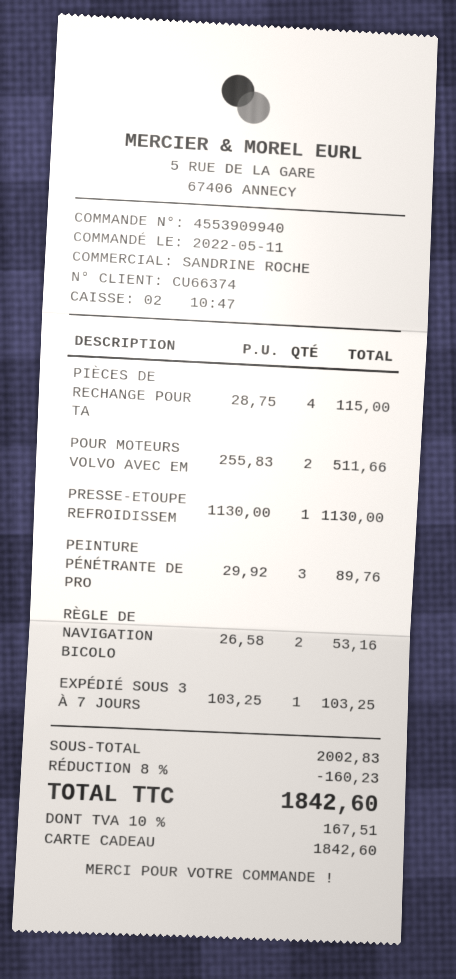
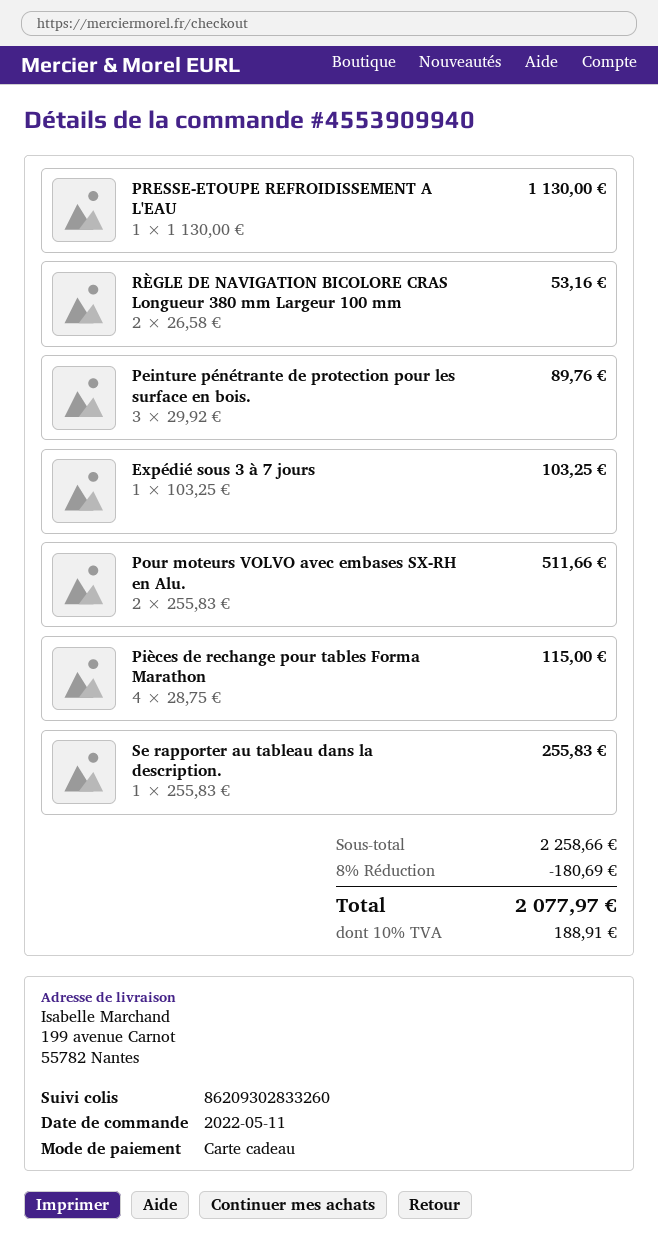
Se rapporter au tableau dans la description.: none -> 1 x 255.83 = 255.83
subtotal: 2002.83 -> 2258.66
discount: 8% = 160.23 -> 8% = 180.69
tax: 10% = 167.51 -> 10% = 188.91
total: 1842.60 -> 2077.97

